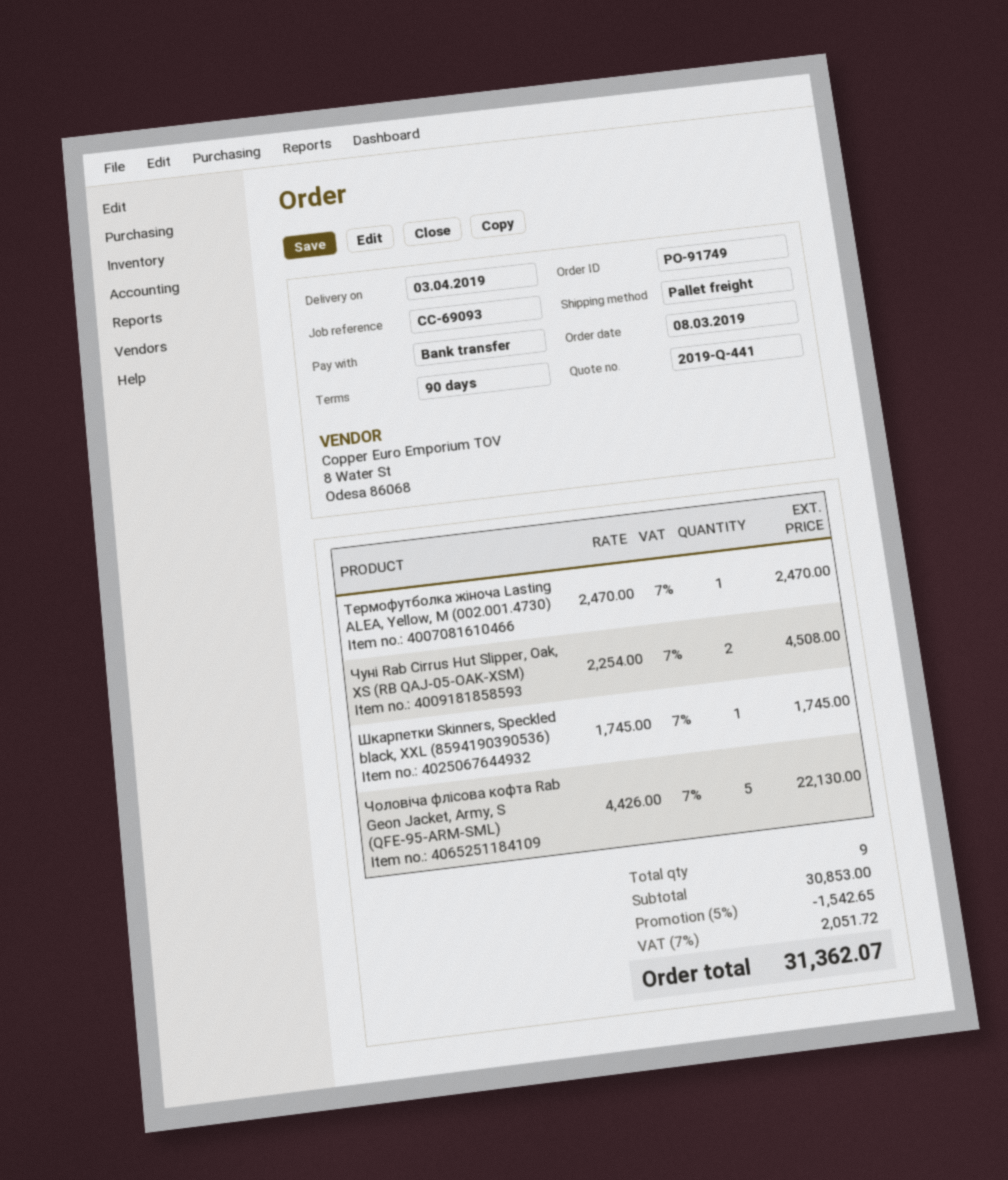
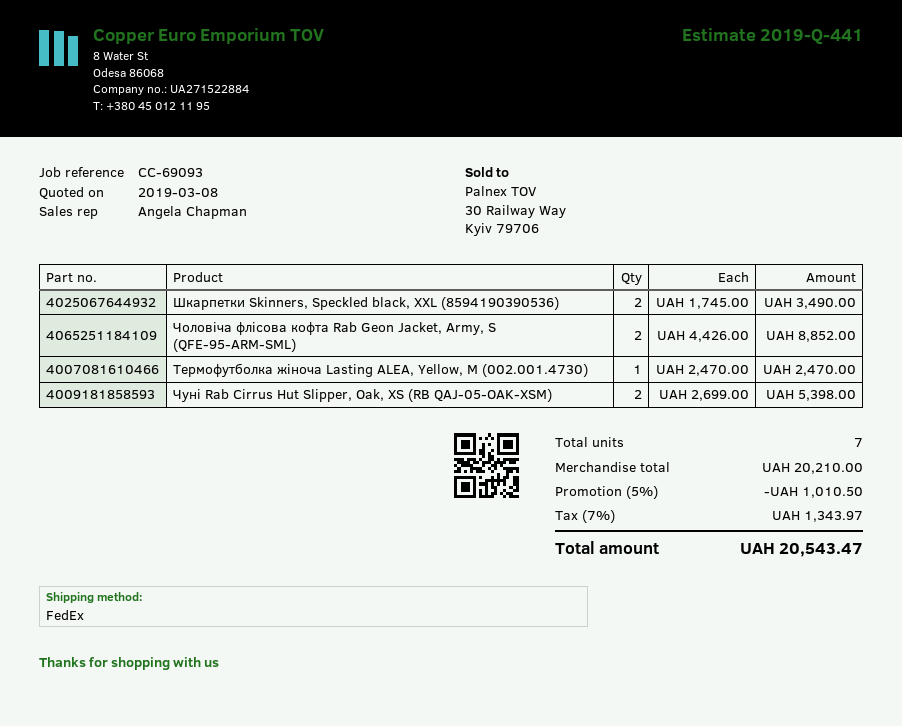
shipping method: pallet freight -> FedEx
Чуні Rab Cirrus Hut Slipper, Oak, XS (RB QAJ-05-OAK-XSM): 2 x 2254.00 = 4508.00 -> 2 x 2699.00 = 5398.00
Шкарпетки Skinners, Speckled black, XXL (8594190390536): 1 x 1745.00 = 1745.00 -> 2 x 1745.00 = 3490.00
Чоловіча флісова кофта Rab Geon Jacket, Army, S (QFE-95-ARM-SML): 5 x 4426.00 = 22130.00 -> 2 x 4426.00 = 8852.00
total quantity: 9 -> 7
subtotal: 30853.00 -> 20210.00
discount: 5% = 1542.65 -> 5% = 1010.50
tax: 7% = 2051.72 -> 7% = 1343.97
total: 31362.07 -> 20543.47

